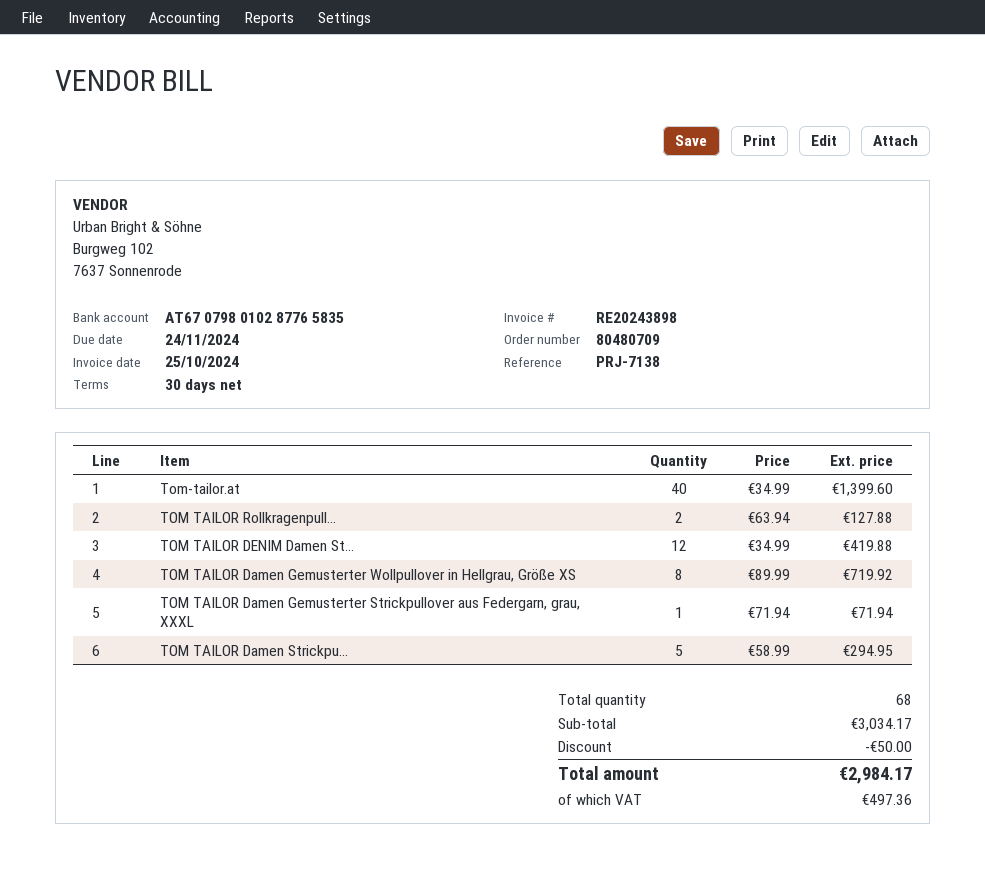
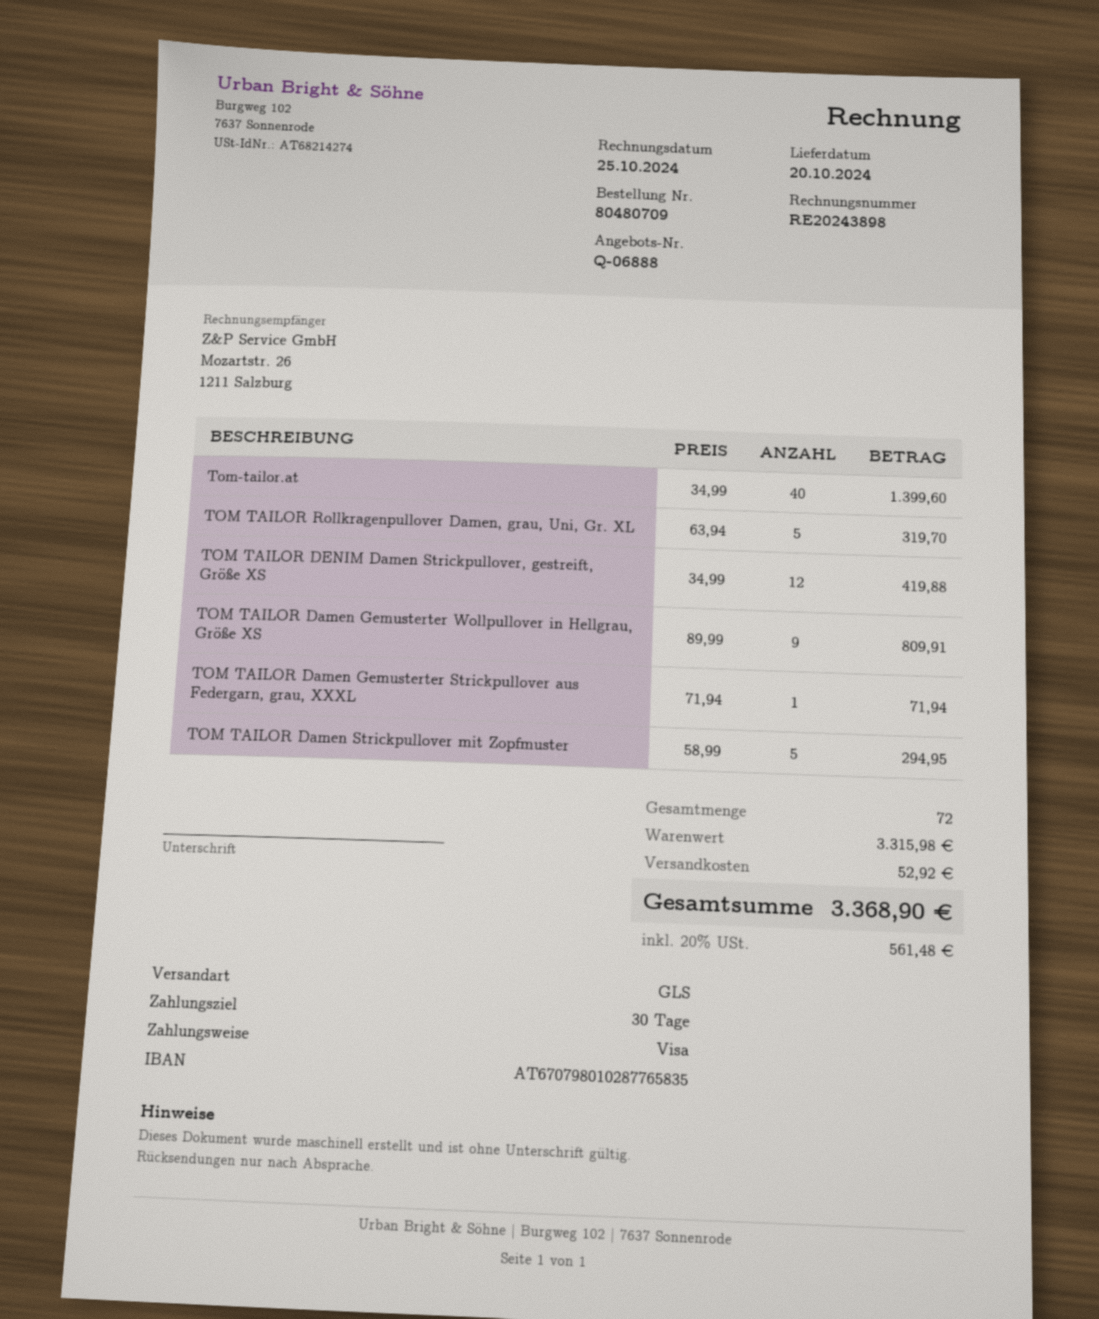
TOM TAILOR Rollkragenpull...: 2 x 63.94 = 127.88 -> 5 x 63.94 = 319.70
TOM TAILOR Damen Gemusterter Wollpullover in Hellgrau, Größe XS: 8 x 89.99 = 719.92 -> 9 x 89.99 = 809.91
total quantity: 68 -> 72
subtotal: 3034.17 -> 3315.98
discount: 50.00 -> none
shipping: none -> 52.92
tax: 497.36 -> 561.48
total: 2984.17 -> 3368.90

